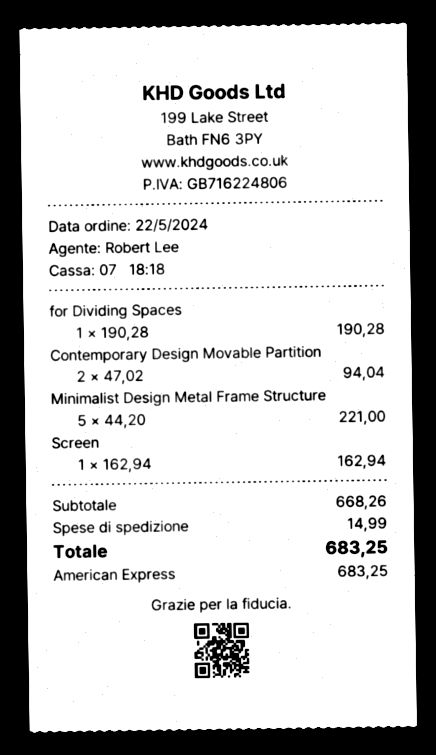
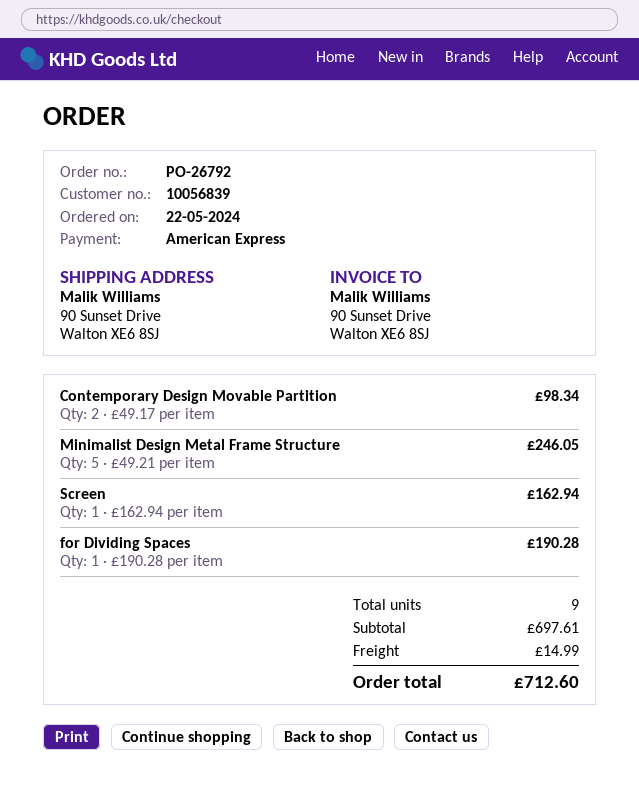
Contemporary Design Movable Partition: 2 x 47.02 = 94.04 -> 2 x 49.17 = 98.34
Minimalist Design Metal Frame Structure: 5 x 44.20 = 221.00 -> 5 x 49.21 = 246.05
subtotal: 668.26 -> 697.61
total: 683.25 -> 712.60

